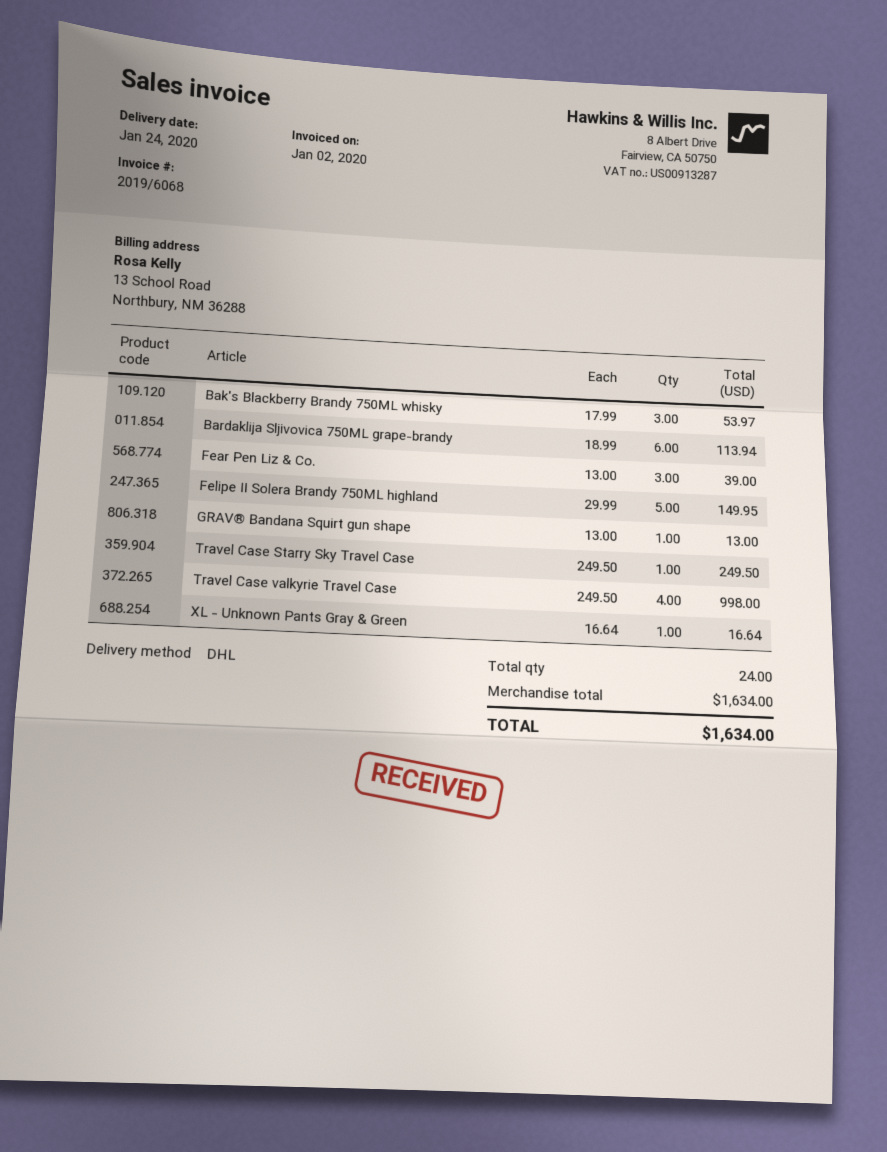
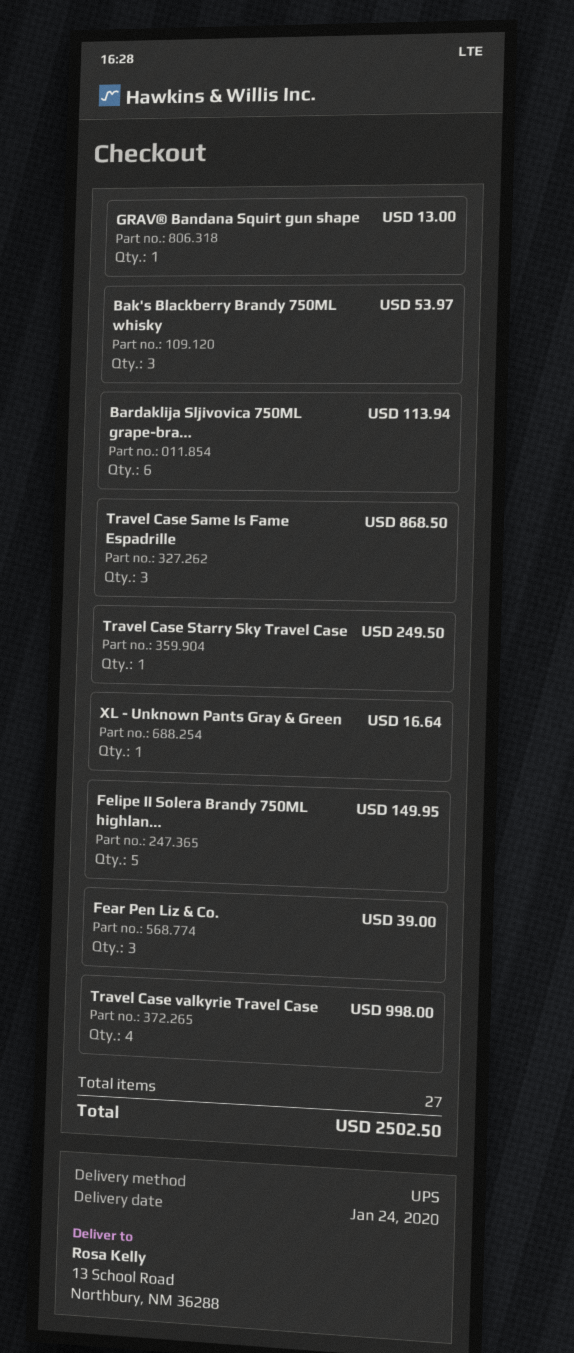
shipping method: DHL -> UPS
Travel Case Same Is Fame Espadrille: none -> 3 for 868.50
total quantity: 24 -> 27
total: 1634.00 -> 2502.50

